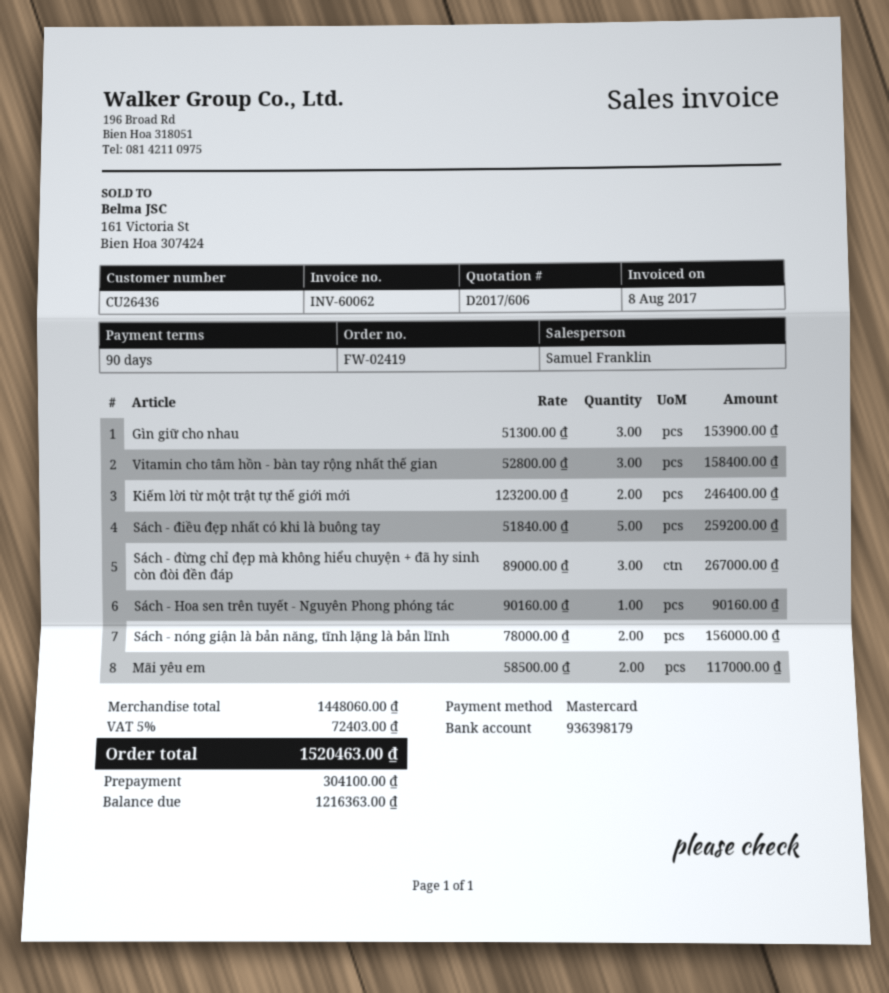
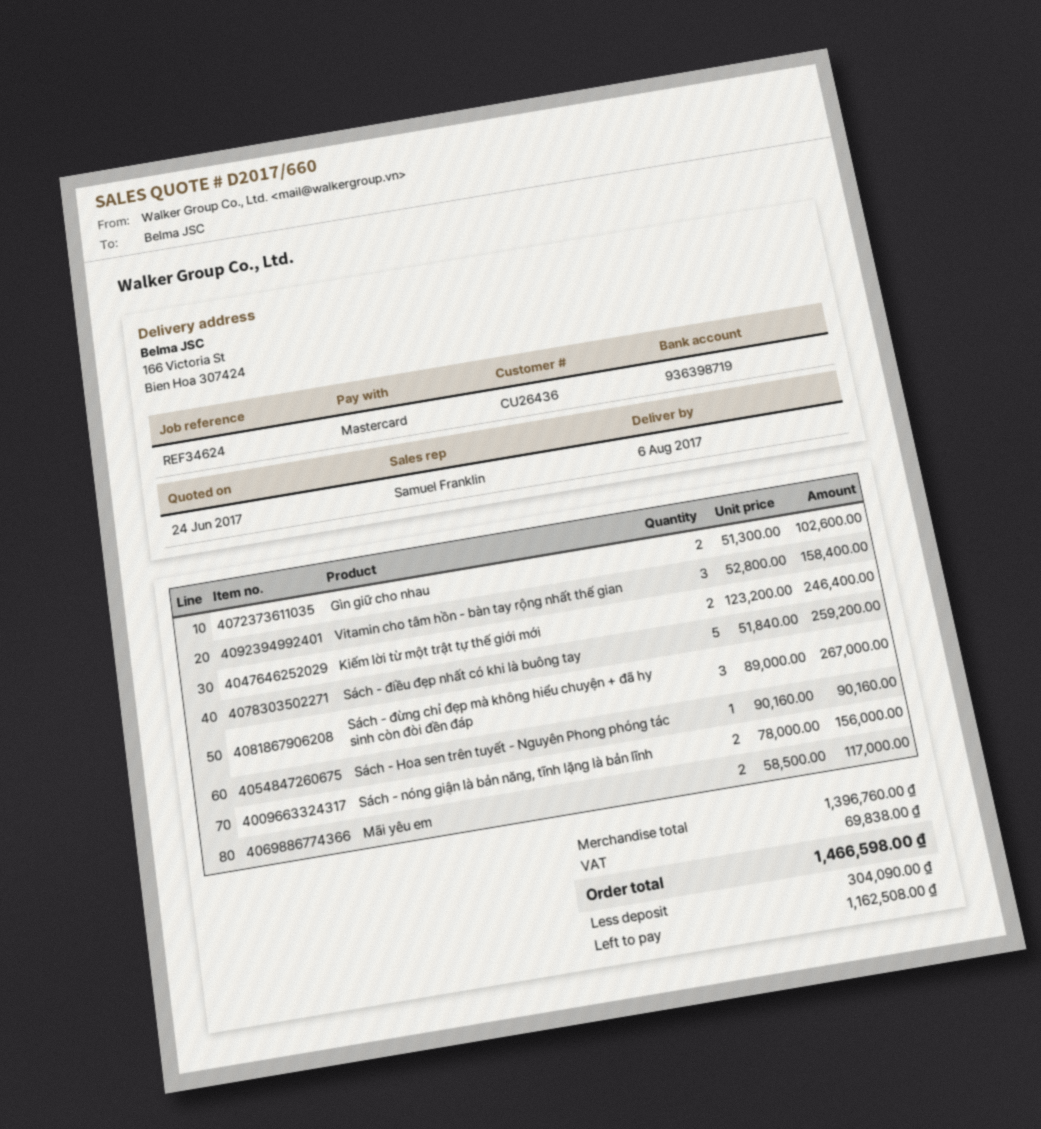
quote number: D2017/606 -> D2017/660
bank account: 936398179 -> 936398719
Gìn giữ cho nhau: 3 x 51300.00 = 153900.00 -> 2 x 51300.00 = 102600.00
subtotal: 1448060.00 -> 1396760.00
tax: 72403.00 -> 69838.00
total: 1520463.00 -> 1466598.00
deposit: 304100.00 -> 304090.00
balance: 1216363.00 -> 1162508.00

